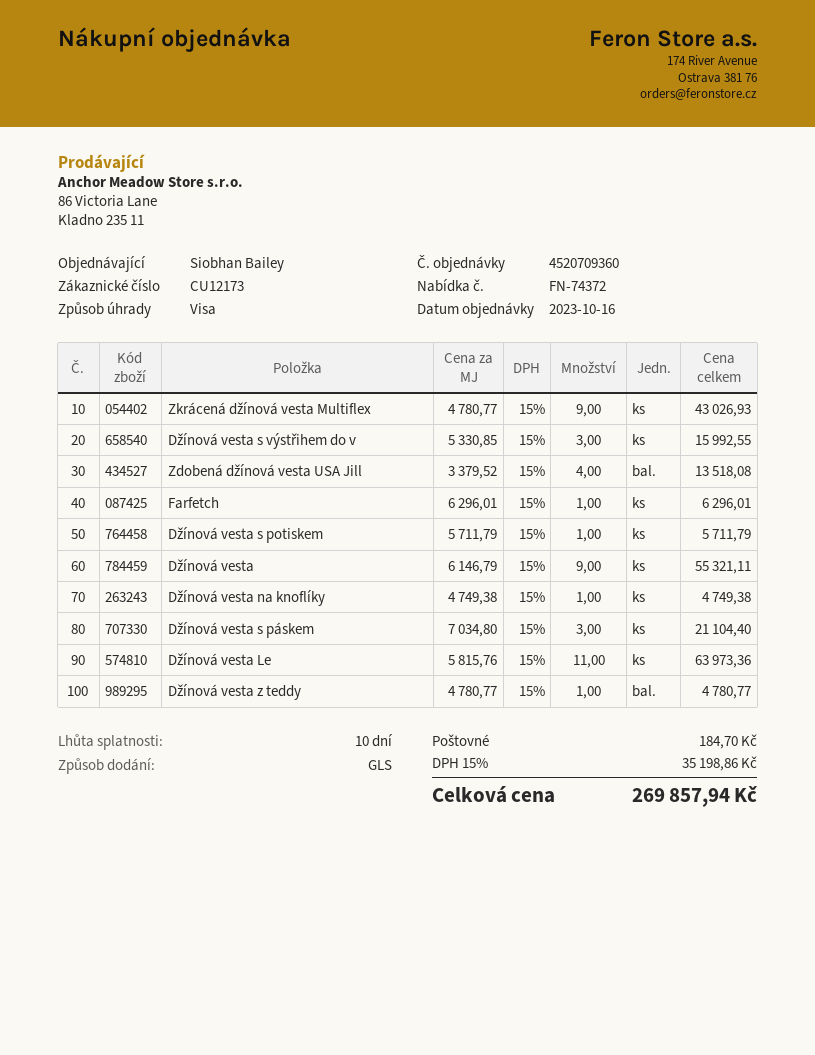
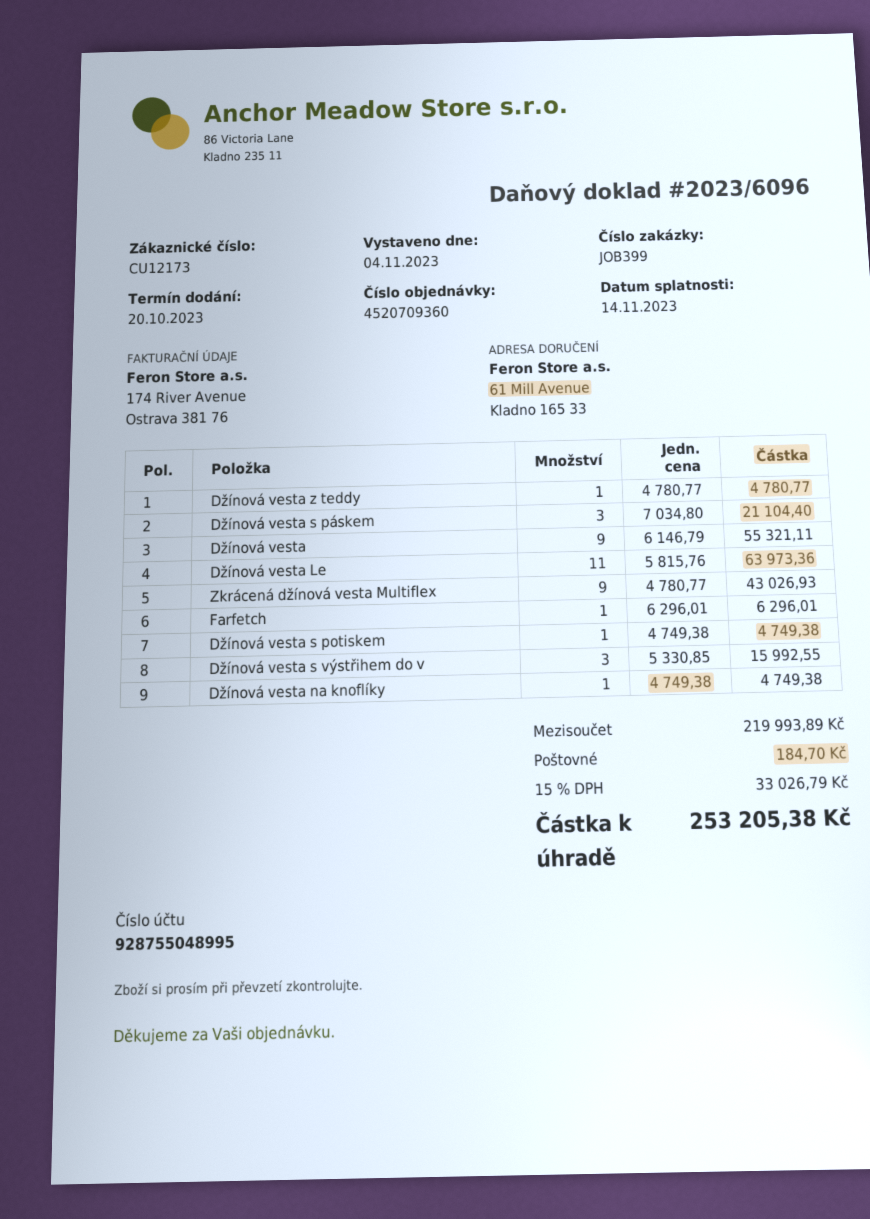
Zdobená džínová vesta USA Jill: 4 x 3379.52 = 13518.08 -> none
Džínová vesta s potiskem: 1 x 5711.79 = 5711.79 -> 1 x 4749.38 = 4749.38
tax: 15% = 35198.86 -> 15% = 33026.79
total: 269857.94 -> 253205.38

